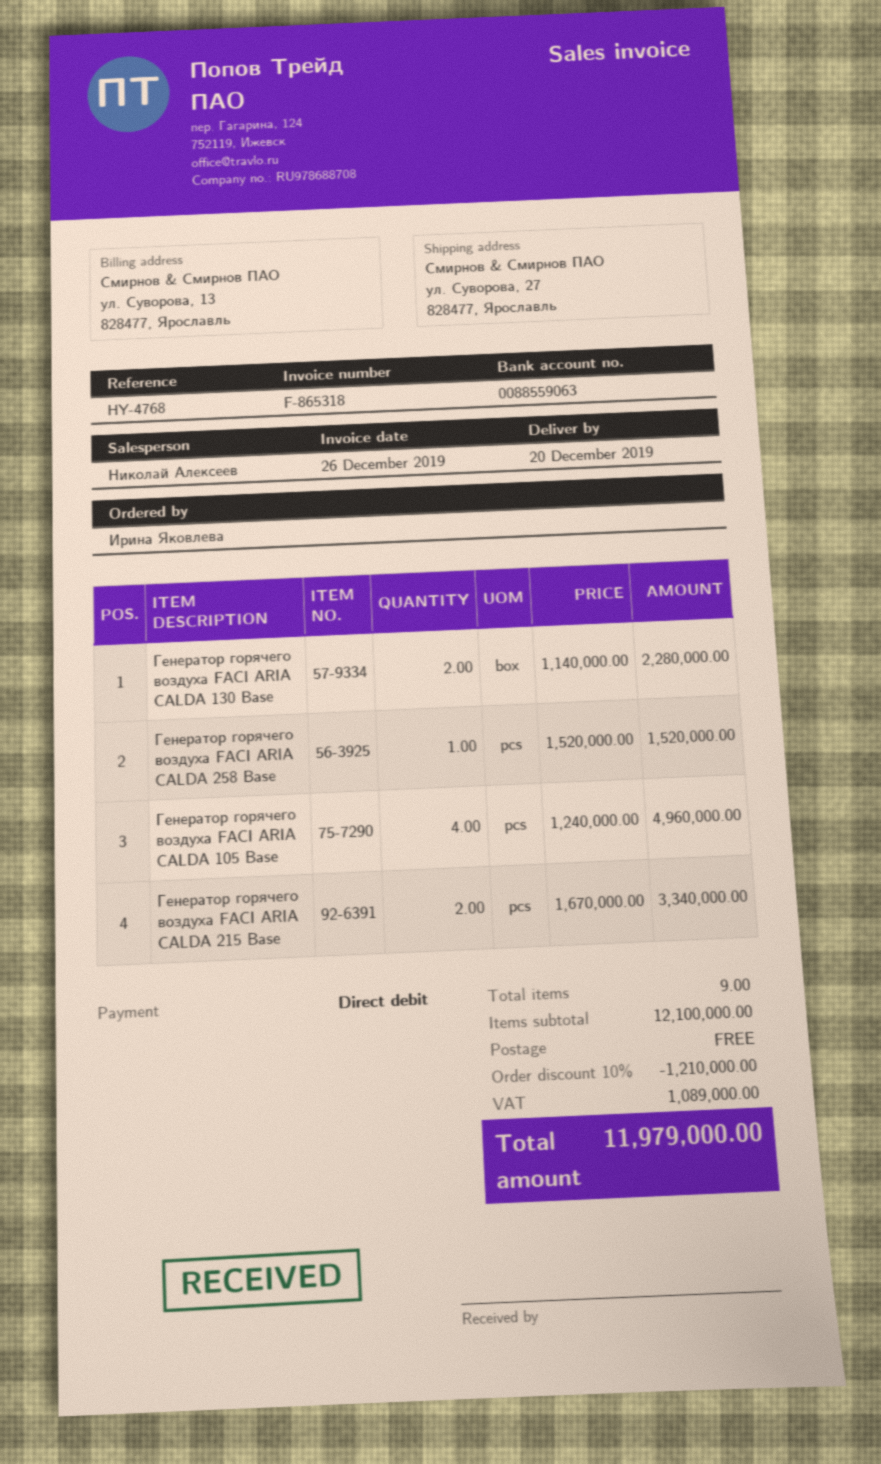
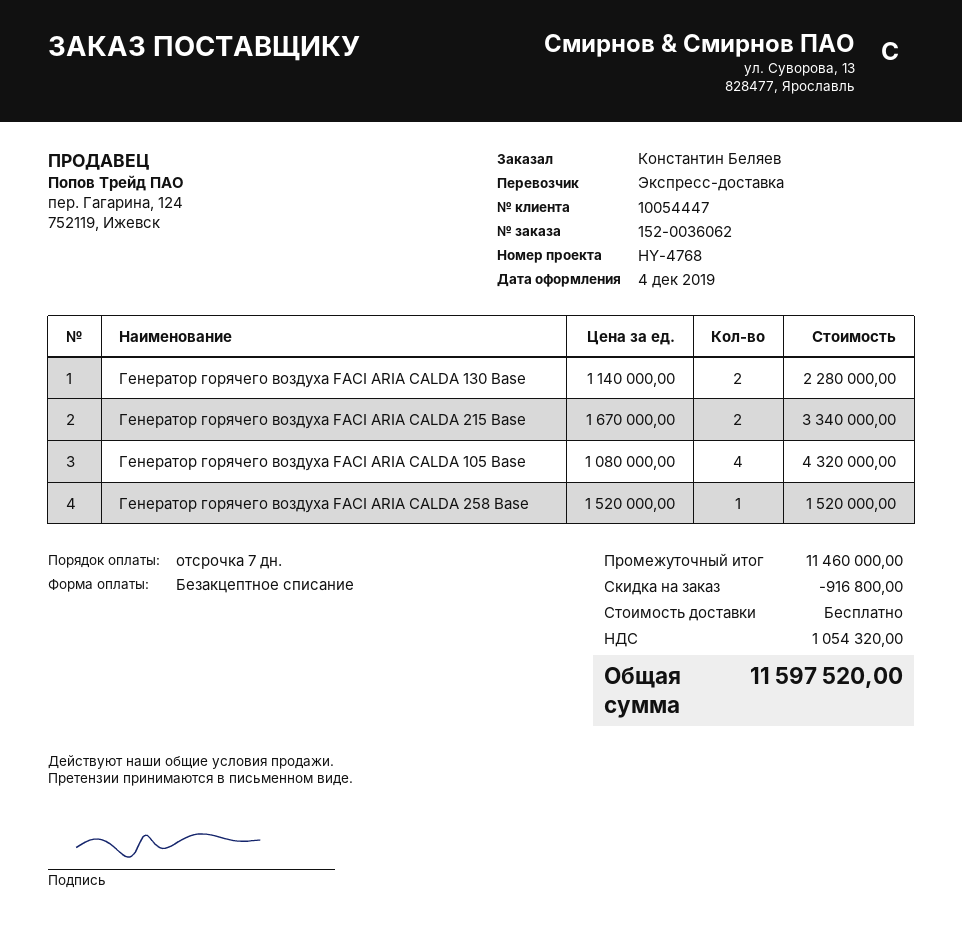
ordered by: Ирина Яковлева -> Константин Беляев
Генератор горячего воздуха FACI ARIA CALDA 105 Base: 4 x 1240000.00 = 4960000.00 -> 4 x 1080000.00 = 4320000.00
subtotal: 12100000.00 -> 11460000.00
discount: 1210000.00 -> 916800.00
tax: 1089000.00 -> 1054320.00
total: 11979000.00 -> 11597520.00

